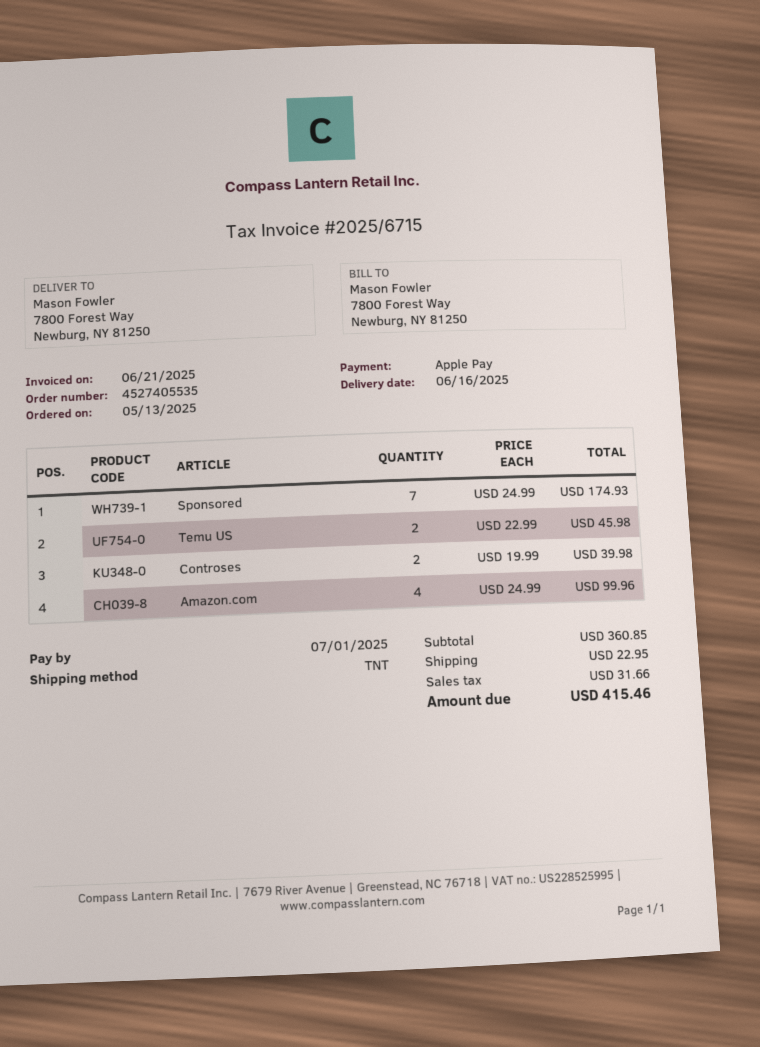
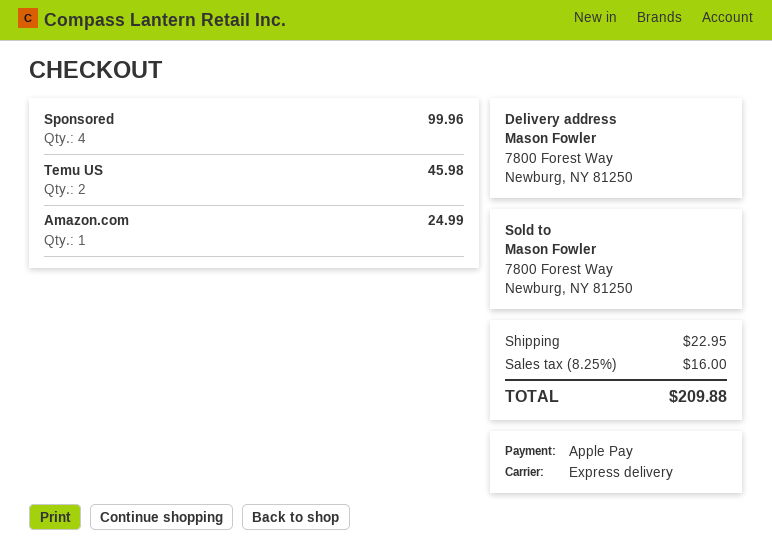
shipping method: TNT -> express
Sponsored: 7 for 174.93 -> 4 for 99.96
Controses: 2 for 39.98 -> none
Amazon.com: 4 for 99.96 -> 1 for 24.99
tax: 31.66 -> 16.00
total: 415.46 -> 209.88

